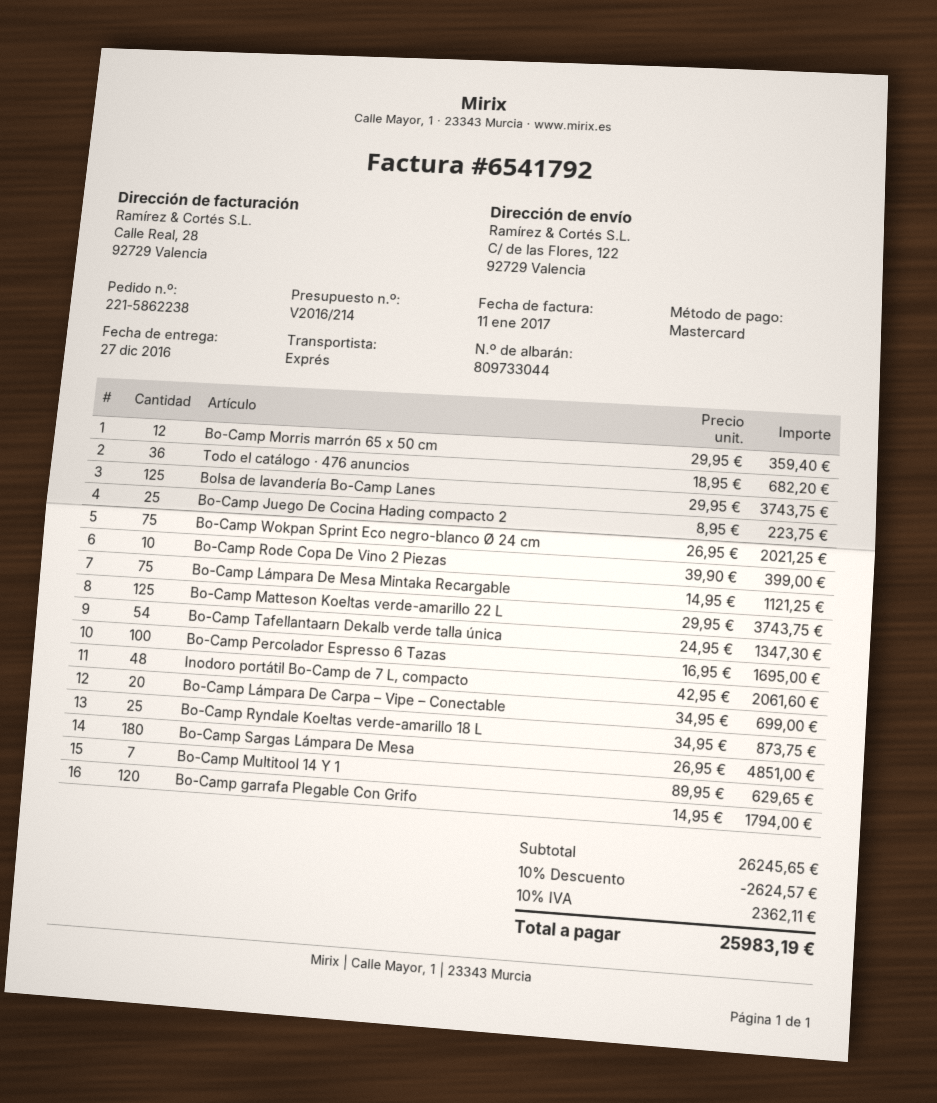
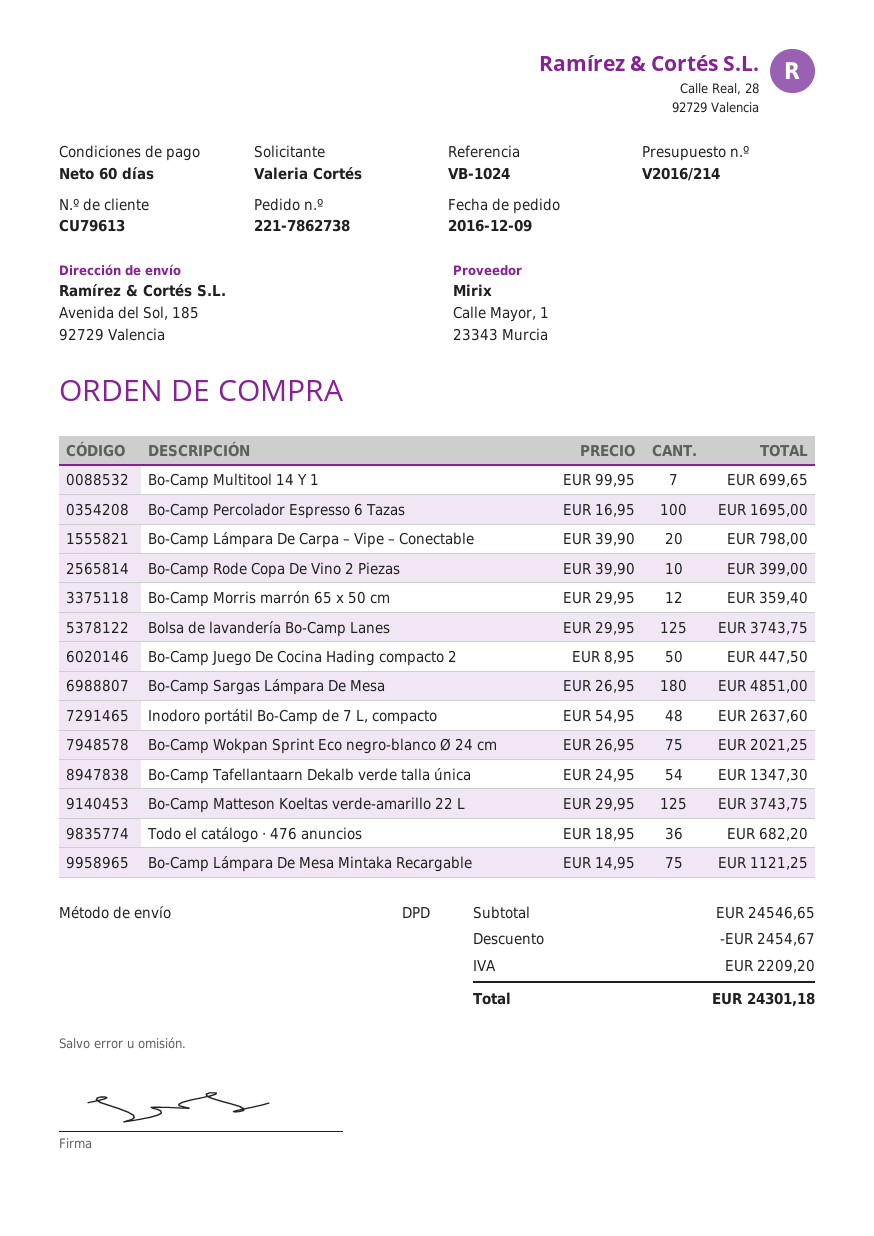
order number: 221-5862238 -> 221-7862738
shipping method: express -> DPD
ship to: C/ de las Flores, 122, 92729 Valencia -> Avenida del Sol, 185, 92729 Valencia
Bo-Camp Juego De Cocina Hading compacto 2: 25 x 8.95 = 223.75 -> 50 x 8.95 = 447.50
Inodoro portátil Bo-Camp de 7 L, compacto: 48 x 42.95 = 2061.60 -> 48 x 54.95 = 2637.60
Bo-Camp Lámpara De Carpa – Vipe – Conectable: 20 x 34.95 = 699.00 -> 20 x 39.90 = 798.00
Bo-Camp Ryndale Koeltas verde-amarillo 18 L: 25 x 34.95 = 873.75 -> none
Bo-Camp Multitool 14 Y 1: 7 x 89.95 = 629.65 -> 7 x 99.95 = 699.65
Bo-Camp garrafa Plegable Con Grifo: 120 x 14.95 = 1794.00 -> none
subtotal: 26245.65 -> 24546.65
discount: 2624.57 -> 2454.67
tax: 2362.11 -> 2209.20
total: 25983.19 -> 24301.18

